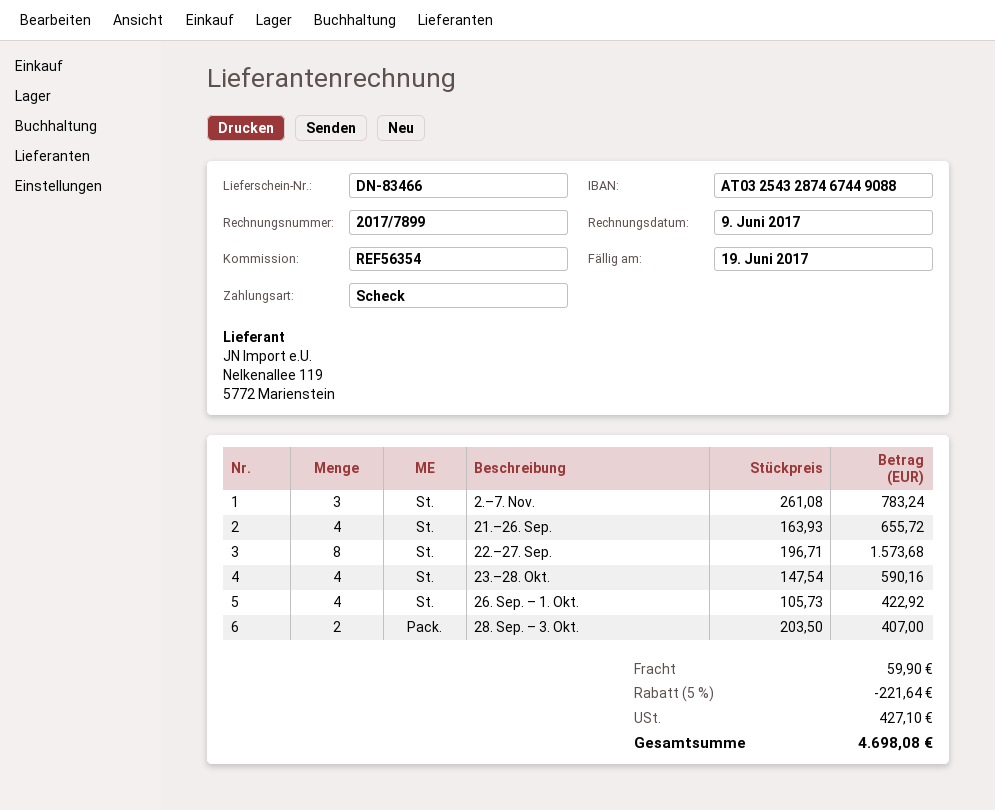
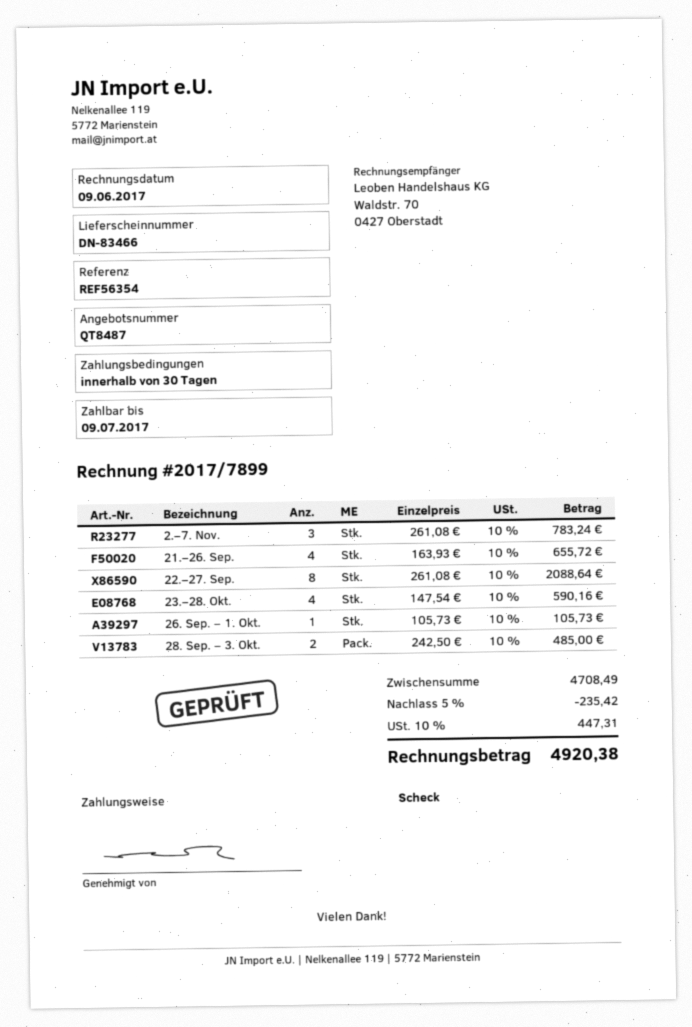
due date: 2017-06-19 -> 2017-07-09
22.–27. Sep.: 8 x 196.71 = 1573.68 -> 8 x 261.08 = 2088.64
26. Sep. – 1. Okt.: 4 x 105.73 = 422.92 -> 1 x 105.73 = 105.73
28. Sep. – 3. Okt.: 2 x 203.50 = 407.00 -> 2 x 242.50 = 485.00
discount: 5% = 221.64 -> 5% = 235.42
shipping: 59.90 -> none
tax: 427.10 -> 447.31
total: 4698.08 -> 4920.38

